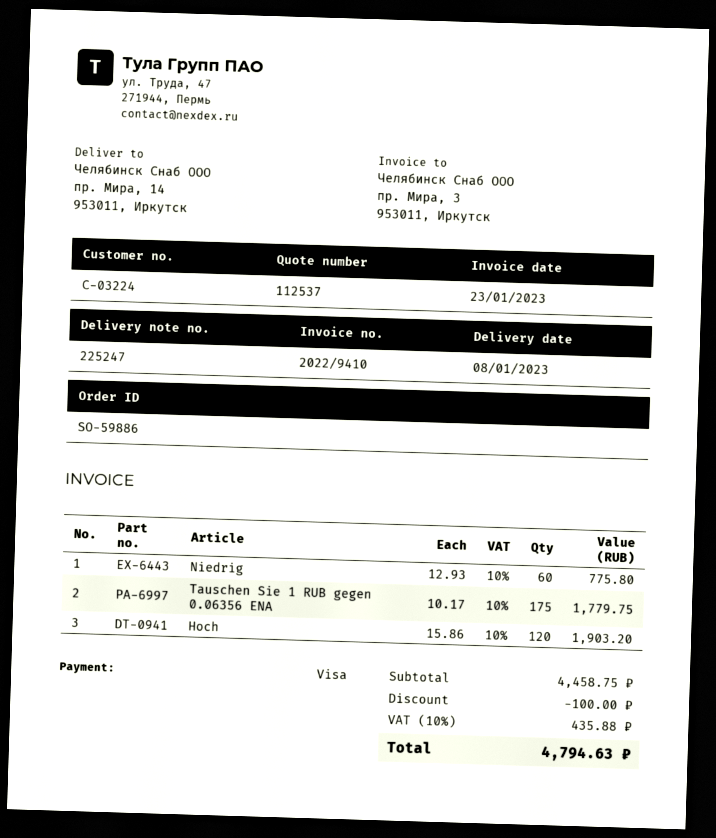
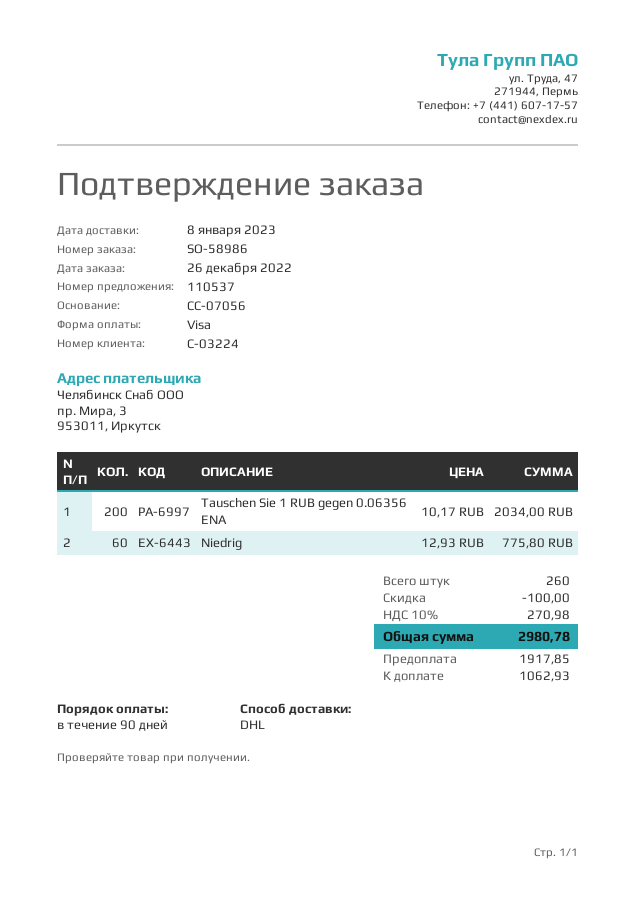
quote number: 112537 -> 110537
order number: SO-59886 -> SO-58986
Tauschen Sie 1 RUB gegen 0.06356 ENA: 175 x 10.17 = 1779.75 -> 200 x 10.17 = 2034.00
Hoch: 120 x 15.86 = 1903.20 -> none
tax: 10% = 435.88 -> 10% = 270.98
total: 4794.63 -> 2980.78

